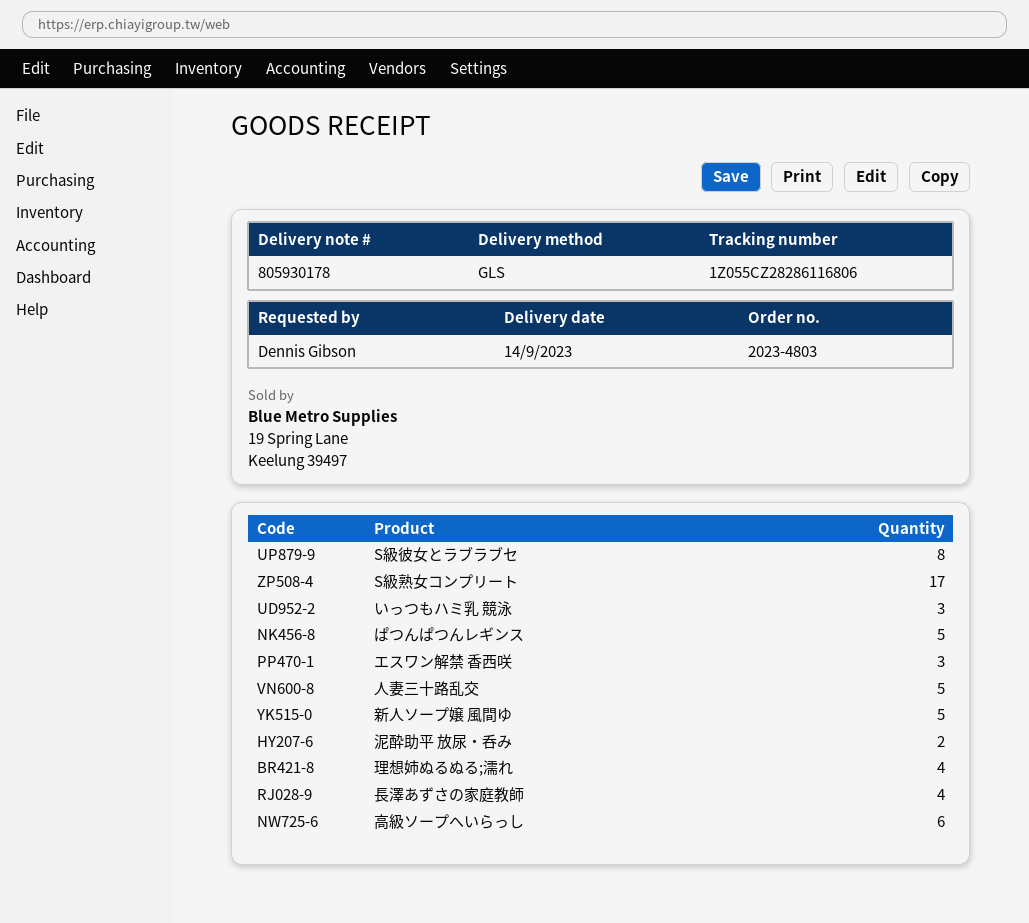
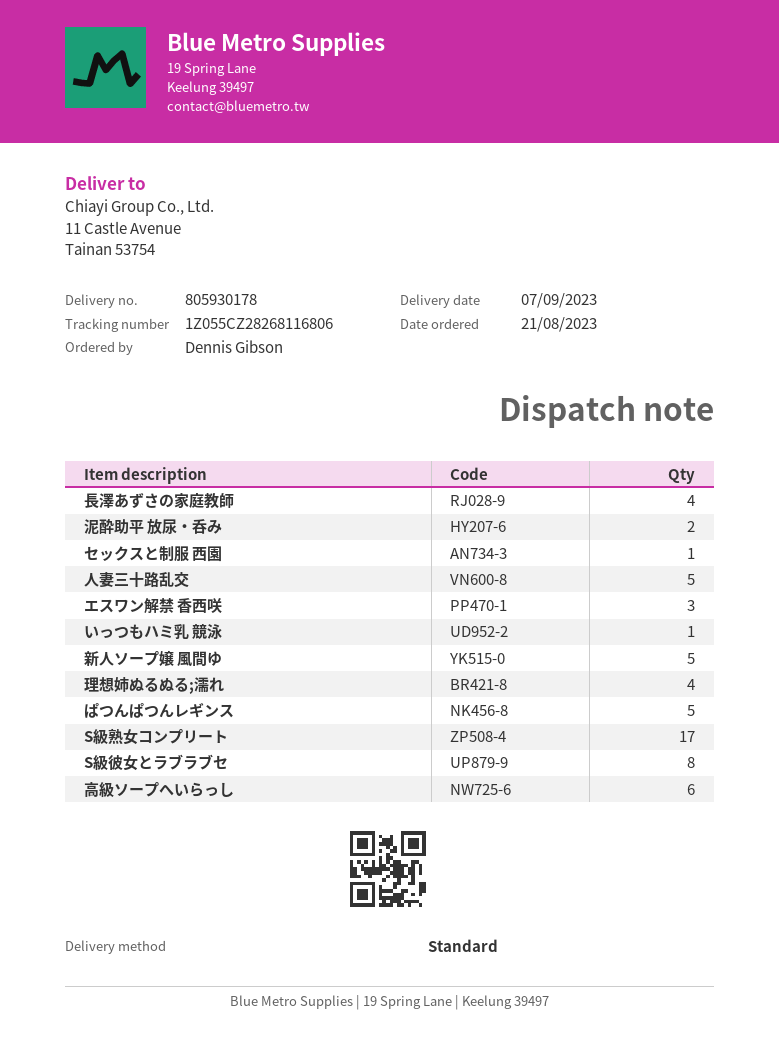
delivery date: 2023-09-14 -> 2023-09-07
shipping method: GLS -> standard
tracking number: 1Z055CZ28286116806 -> 1Z055CZ28268116806
いっつもハミ乳 競泳: 3 -> 1
セックスと制服 西園: none -> 1

